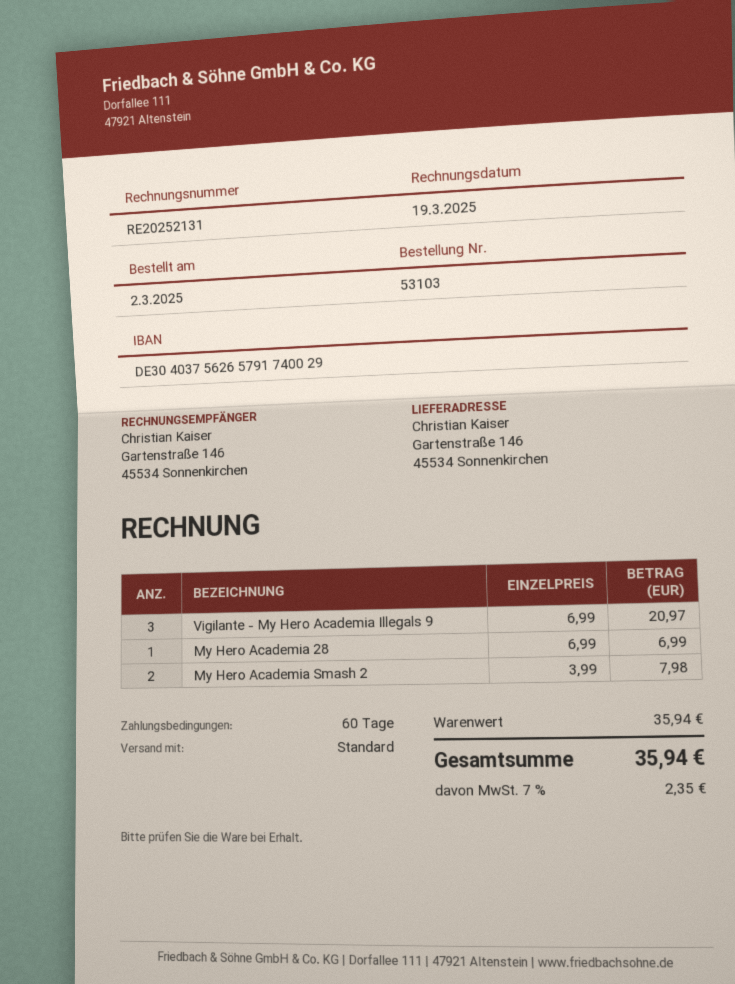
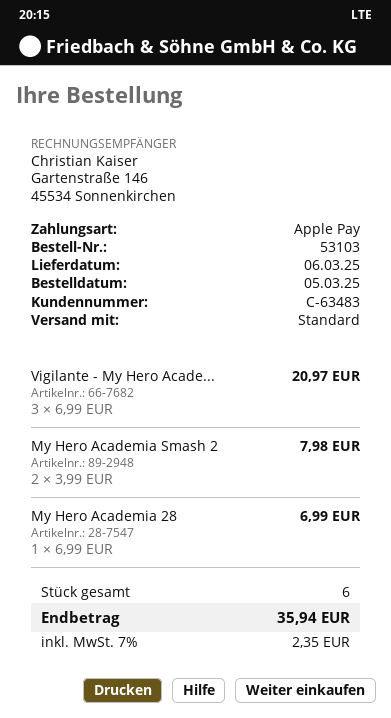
order date: 2025-03-02 -> 2025-03-05

